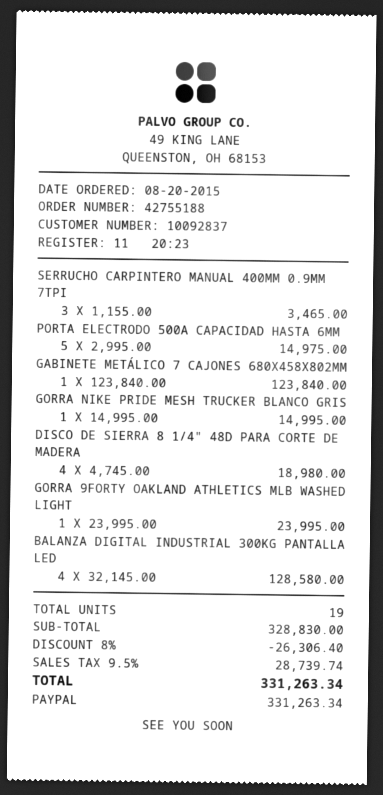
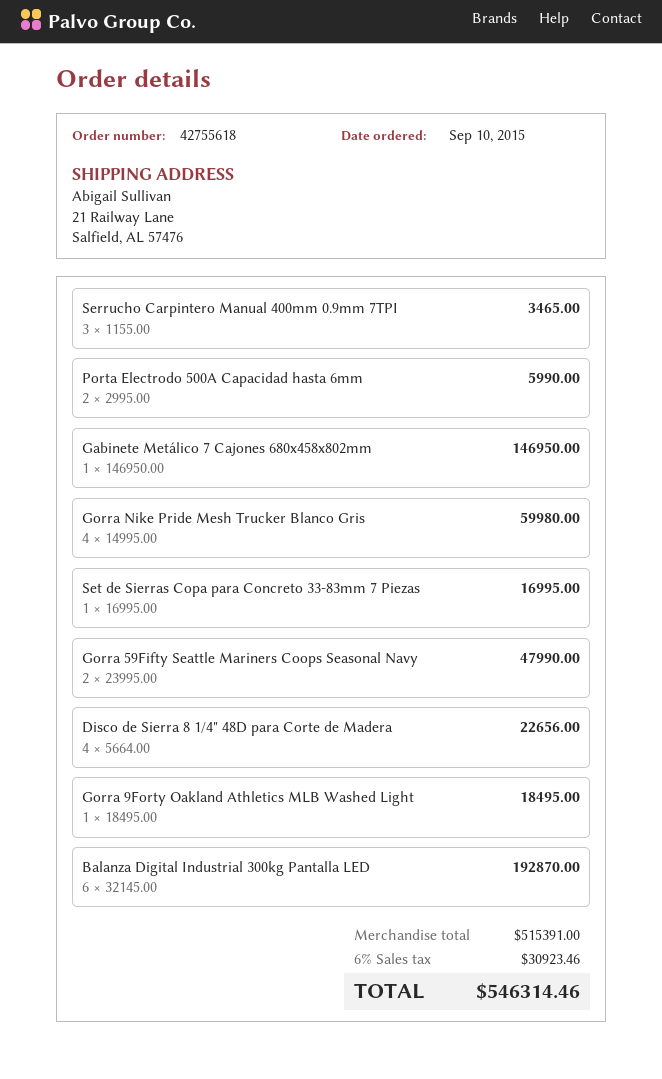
order number: 42755188 -> 42755618
order date: 2015-08-20 -> 2015-09-10
PORTA ELECTRODO 500A CAPACIDAD HASTA 6MM: 5 x 2995.00 = 14975.00 -> 2 x 2995.00 = 5990.00
GABINETE METÁLICO 7 CAJONES 680X458X802MM: 1 x 123840.00 = 123840.00 -> 1 x 146950.00 = 146950.00
GORRA NIKE PRIDE MESH TRUCKER BLANCO GRIS: 1 x 14995.00 = 14995.00 -> 4 x 14995.00 = 59980.00
DISCO DE SIERRA 8 1/4" 48D PARA CORTE DE MADERA: 4 x 4745.00 = 18980.00 -> 4 x 5664.00 = 22656.00
GORRA 9FORTY OAKLAND ATHLETICS MLB WASHED LIGHT: 1 x 23995.00 = 23995.00 -> 1 x 18495.00 = 18495.00
BALANZA DIGITAL INDUSTRIAL 300KG PANTALLA LED: 4 x 32145.00 = 128580.00 -> 6 x 32145.00 = 192870.00
Set de Sierras Copa para Concreto 33-83mm 7 Piezas: none -> 1 x 16995.00 = 16995.00
Gorra 59Fifty Seattle Mariners Coops Seasonal Navy: none -> 2 x 23995.00 = 47990.00
subtotal: 328830.00 -> 515391.00
discount: 8% = 26306.40 -> none
tax: 9.5% = 28739.74 -> 6% = 30923.46
total: 331263.34 -> 546314.46

